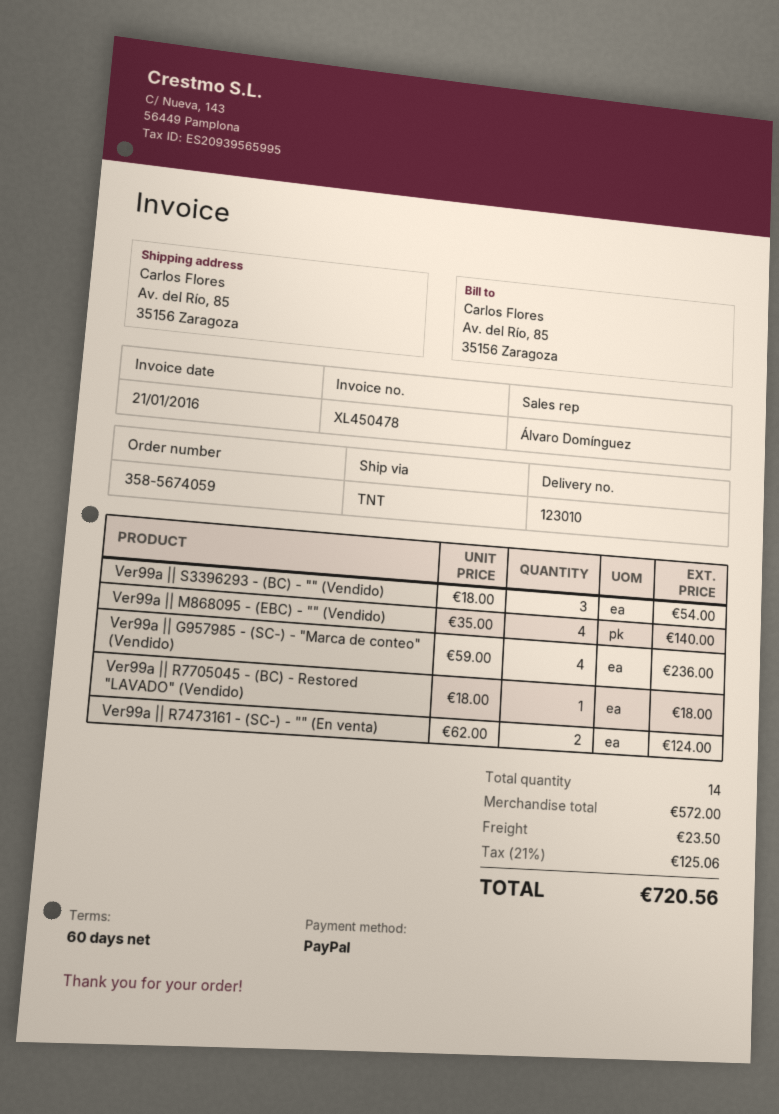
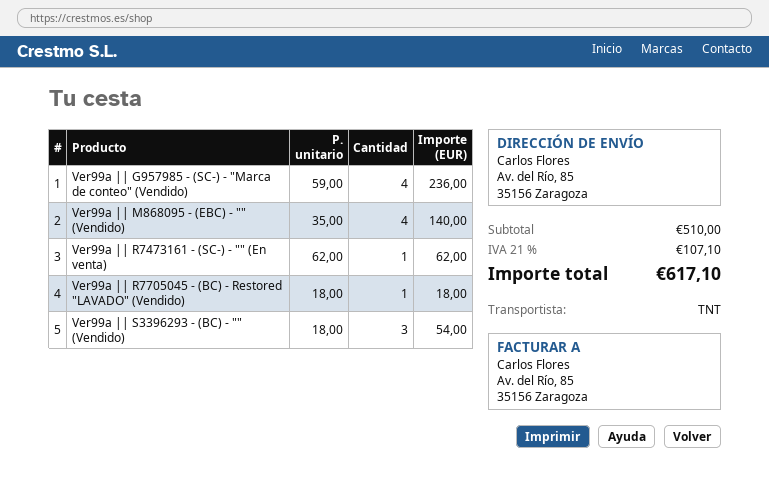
Ver99a || R7473161 - (SC-) - "" (En venta): 2 x 62.00 = 124.00 -> 1 x 62.00 = 62.00
subtotal: 572.00 -> 510.00
shipping: 23.50 -> none
tax: 21% = 125.06 -> 21% = 107.10
total: 720.56 -> 617.10

